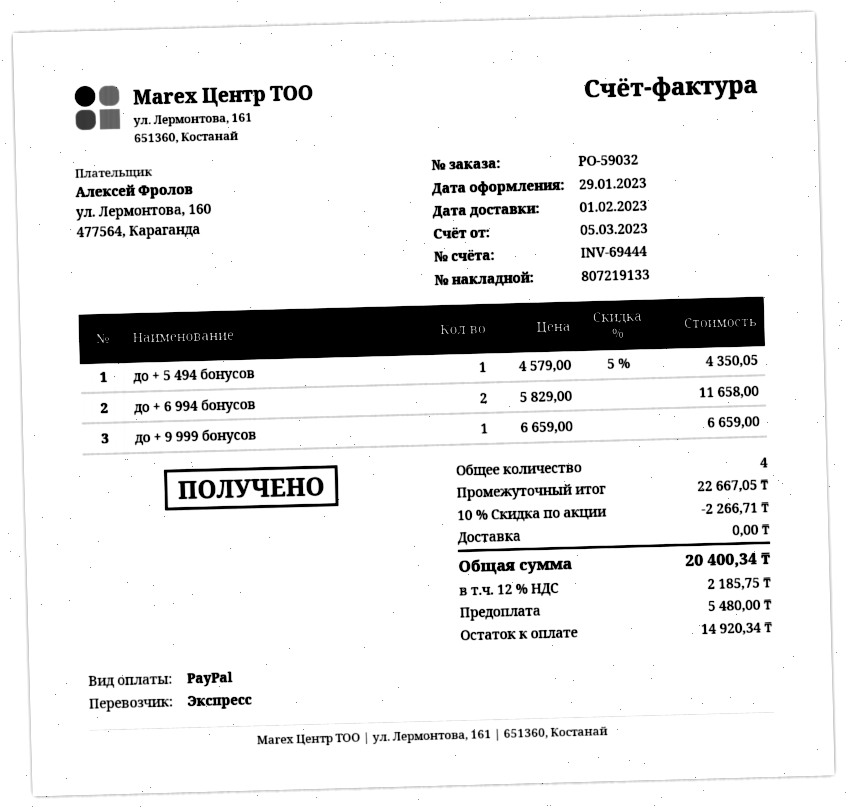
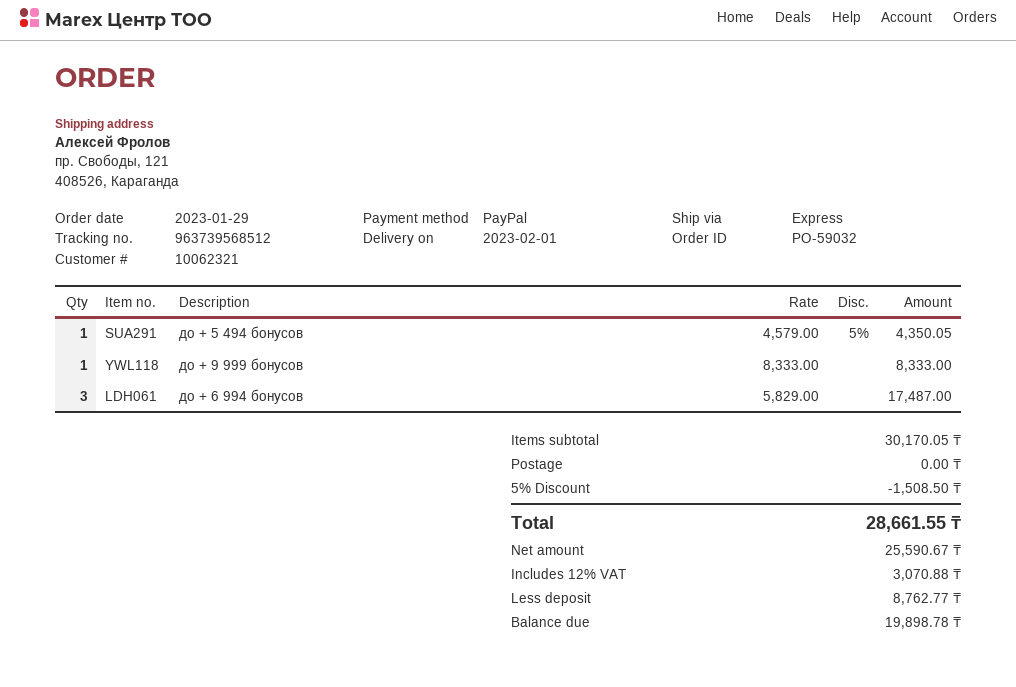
до + 6 994 бонусов: 2 x 5829.00 = 11658.00 -> 3 x 5829.00 = 17487.00
до + 9 999 бонусов: 1 x 6659.00 = 6659.00 -> 1 x 8333.00 = 8333.00
subtotal: 22667.05 -> 30170.05
discount: 10% = 2266.71 -> 5% = 1508.50
tax: 12% = 2185.75 -> 12% = 3070.88
total: 20400.34 -> 28661.55
deposit: 5480.00 -> 8762.77
balance: 14920.34 -> 19898.78

